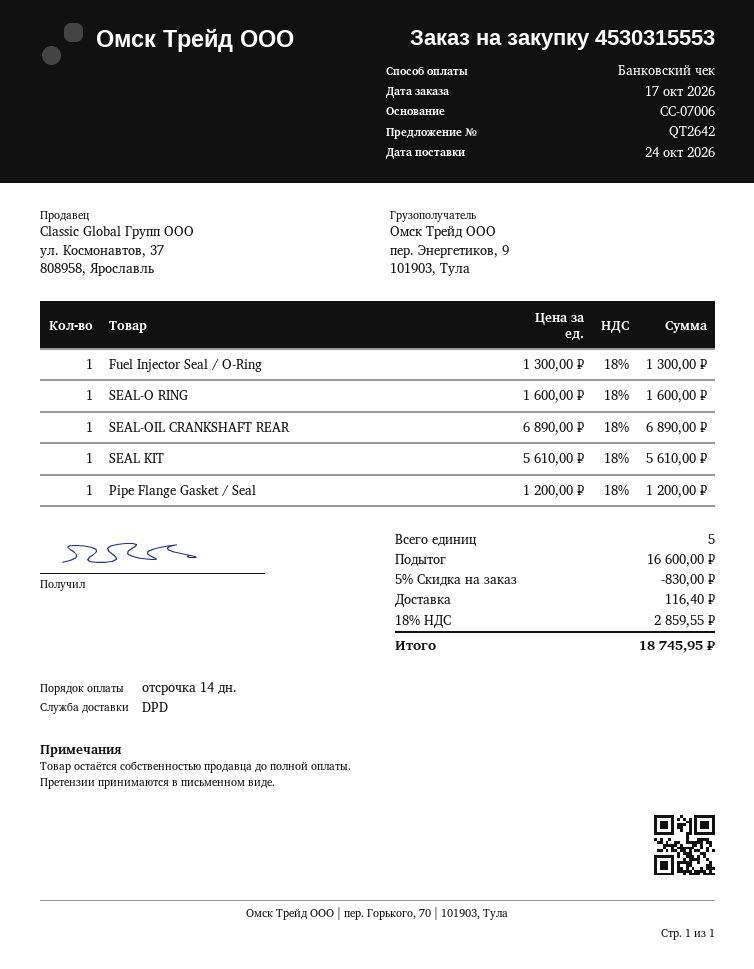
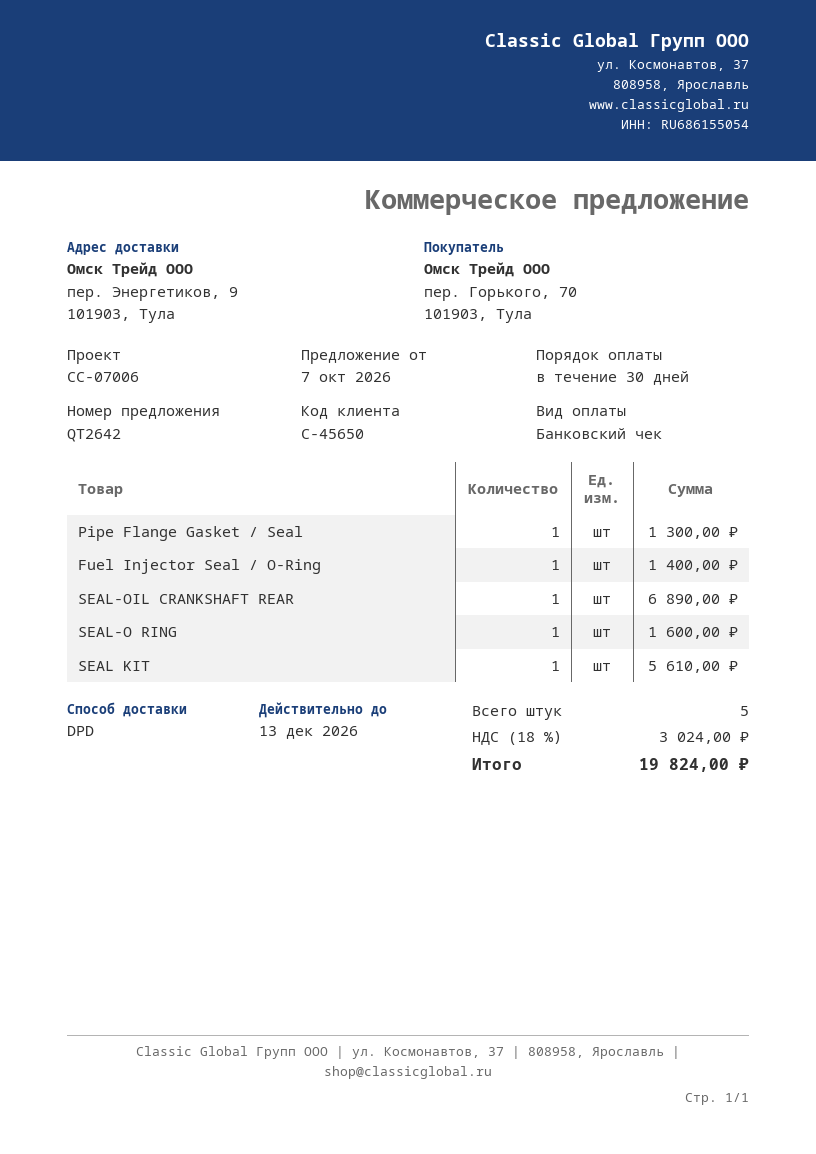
payment terms: 14 days -> 30 days
Fuel Injector Seal / O-Ring: 1 for 1300.00 -> 1 for 1400.00
Pipe Flange Gasket / Seal: 1 for 1200.00 -> 1 for 1300.00
discount: 5% = 830.00 -> none
shipping: 116.40 -> none
tax: 18% = 2859.55 -> 18% = 3024.00
total: 18745.95 -> 19824.00

